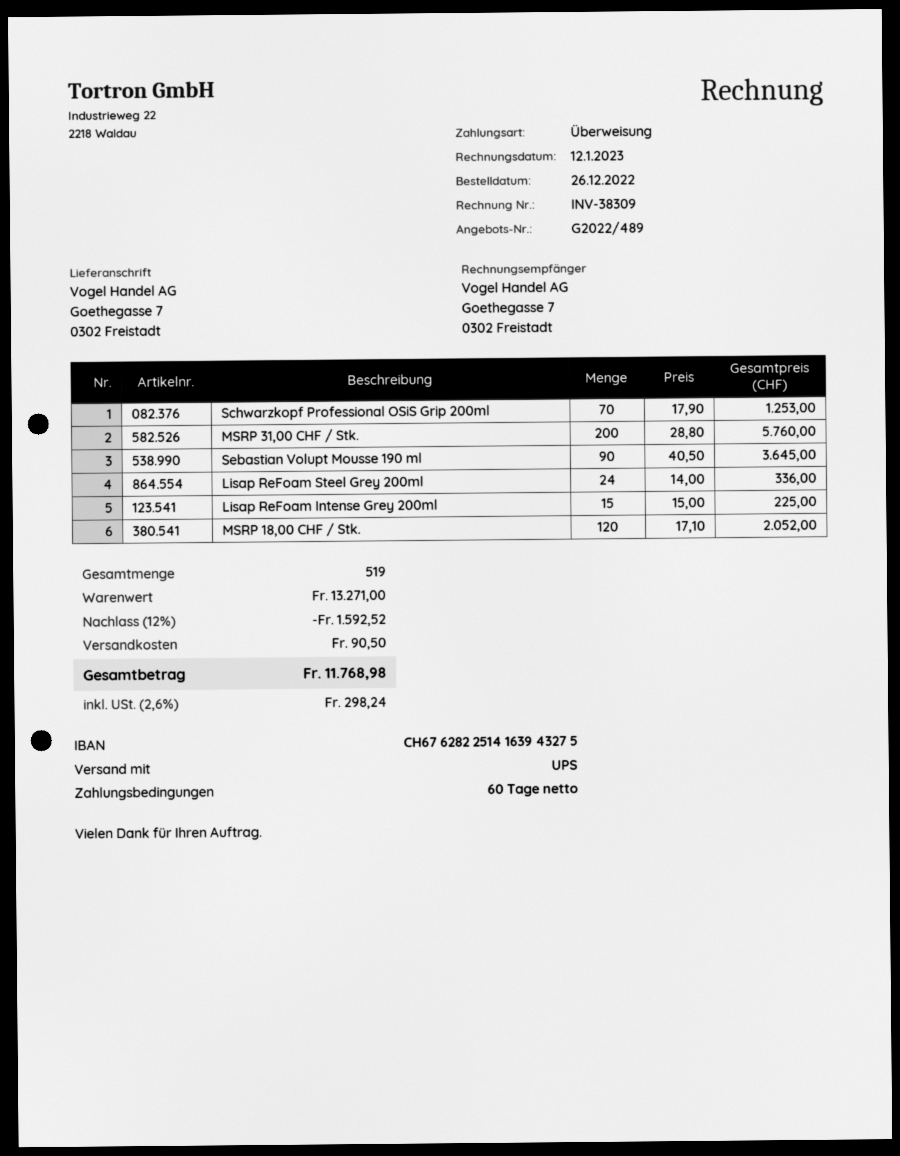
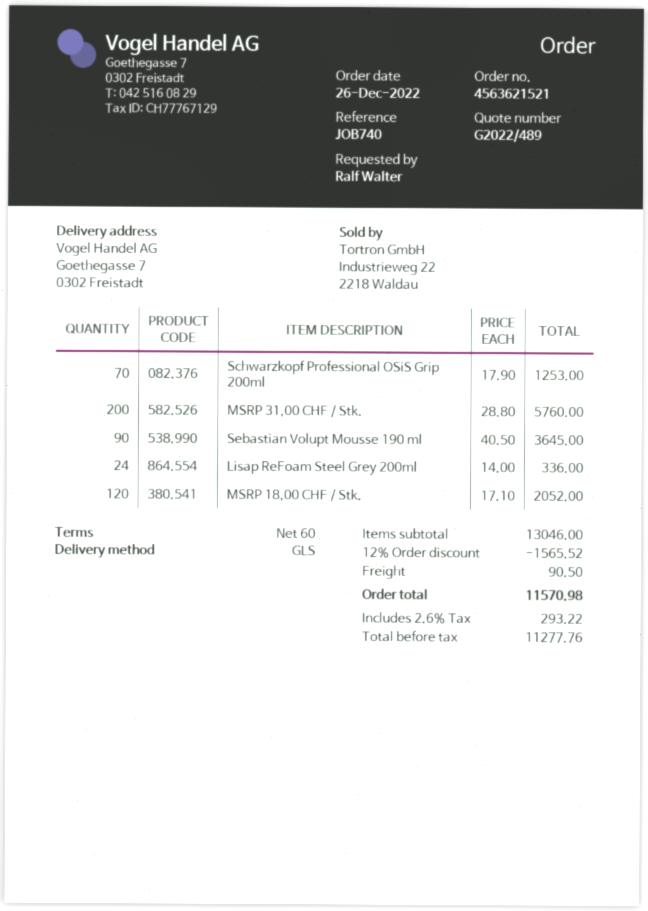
shipping method: UPS -> GLS
Lisap ReFoam Intense Grey 200ml: 15 x 15.00 = 225.00 -> none
subtotal: 13271.00 -> 13046.00
discount: 12% = 1592.52 -> 12% = 1565.52
tax: 2.6% = 298.24 -> 2.6% = 293.22
total: 11768.98 -> 11570.98

